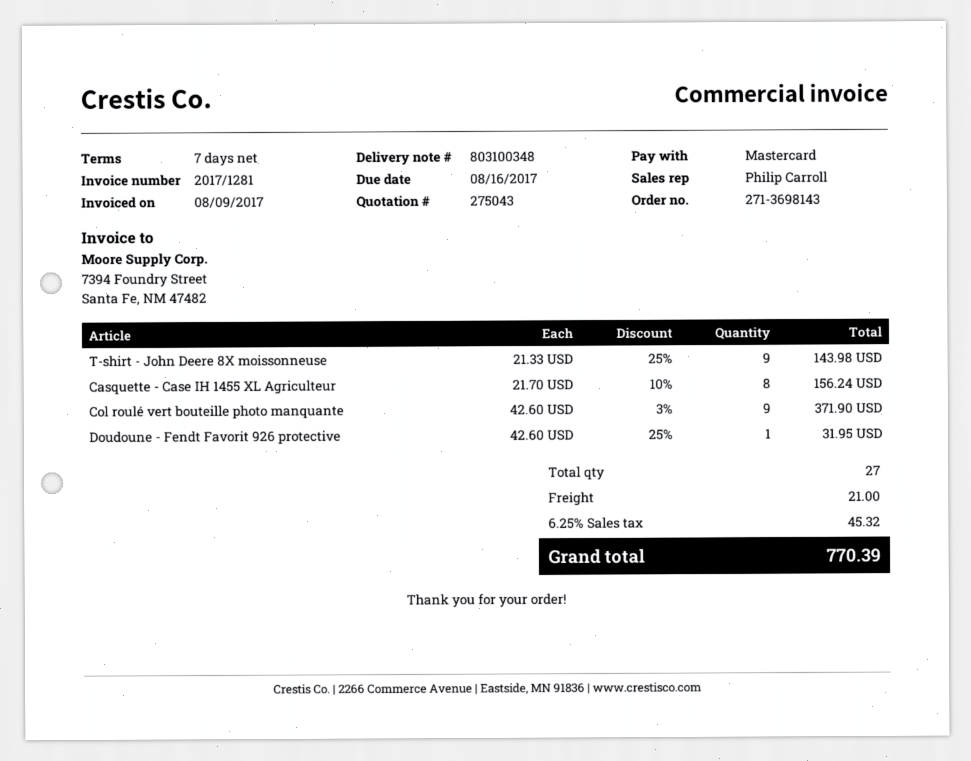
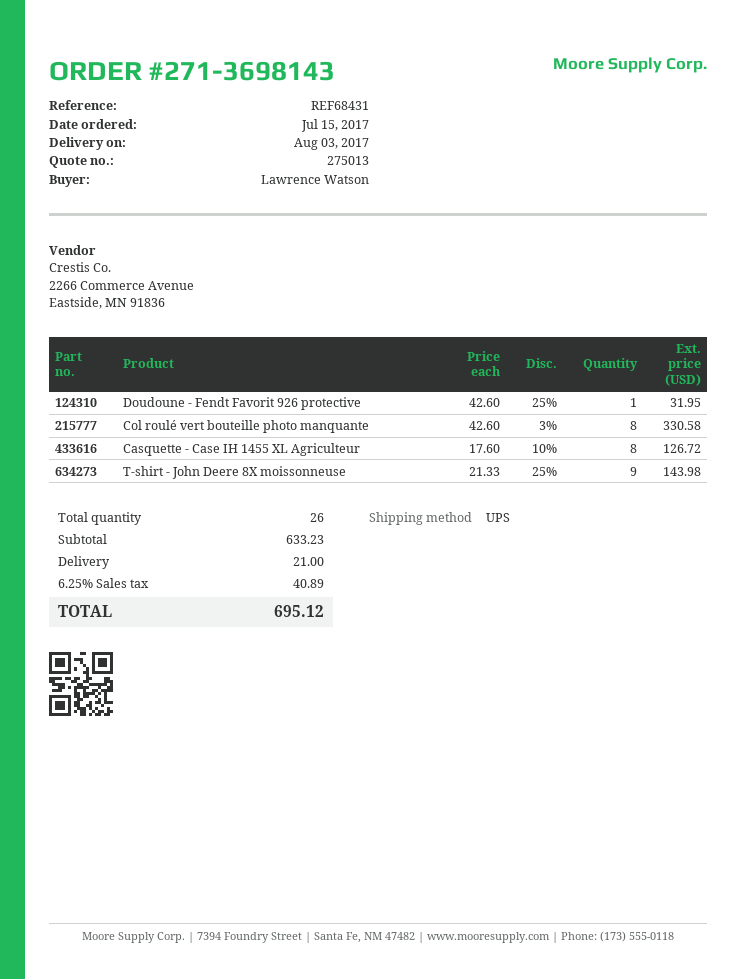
quote number: 275043 -> 275013
Casquette - Case IH 1455 XL Agriculteur: 8 x 21.70 - 10% = 156.24 -> 8 x 17.60 - 10% = 126.72
Col roulé vert bouteille photo manquante: 9 x 42.60 - 3% = 371.90 -> 8 x 42.60 - 3% = 330.58
total quantity: 27 -> 26
tax: 6.25% = 45.32 -> 6.25% = 40.89
total: 770.39 -> 695.12

